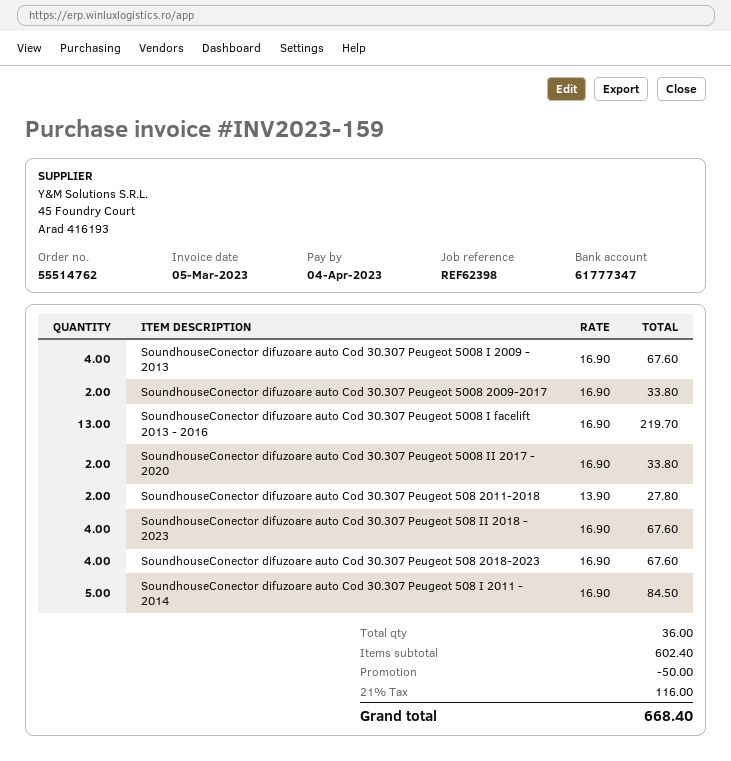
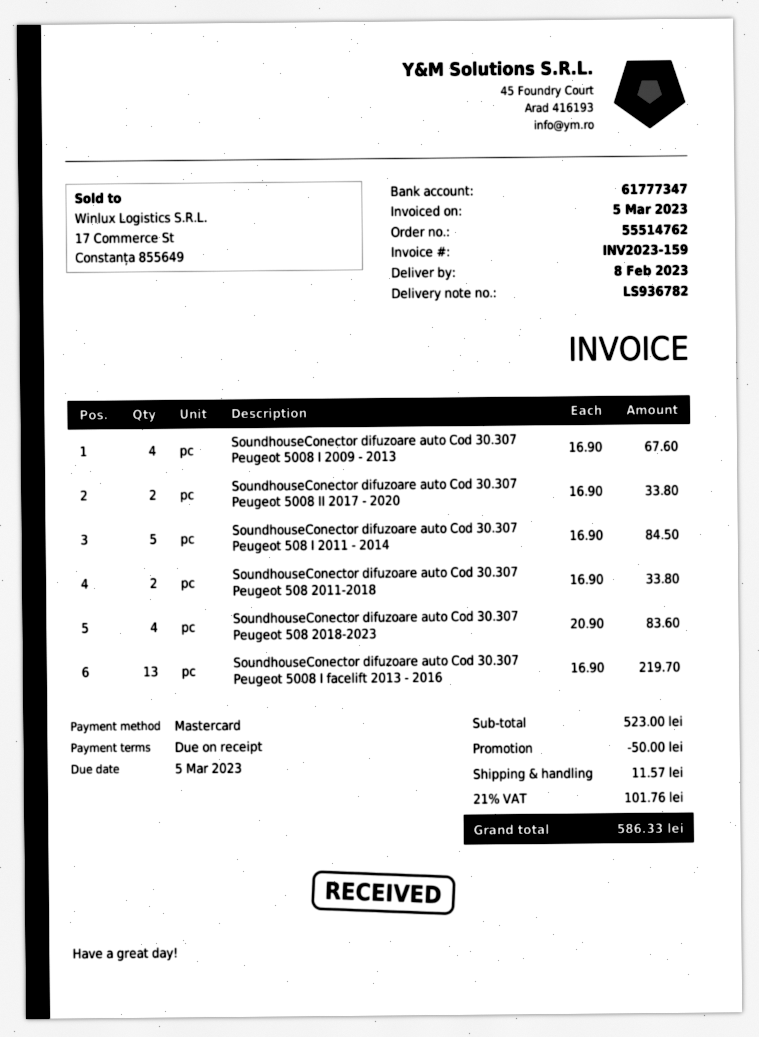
due date: 2023-04-04 -> 2023-03-05
SoundhouseConector difuzoare auto Cod 30.307 Peugeot 5008 2009-2017: 2 x 16.90 = 33.80 -> none
SoundhouseConector difuzoare auto Cod 30.307 Peugeot 508 2011-2018: 2 x 13.90 = 27.80 -> 2 x 16.90 = 33.80
SoundhouseConector difuzoare auto Cod 30.307 Peugeot 508 II 2018 - 2023: 4 x 16.90 = 67.60 -> none
SoundhouseConector difuzoare auto Cod 30.307 Peugeot 508 2018-2023: 4 x 16.90 = 67.60 -> 4 x 20.90 = 83.60
subtotal: 602.40 -> 523.00
shipping: none -> 11.57
tax: 21% = 116.00 -> 21% = 101.76
total: 668.40 -> 586.33

